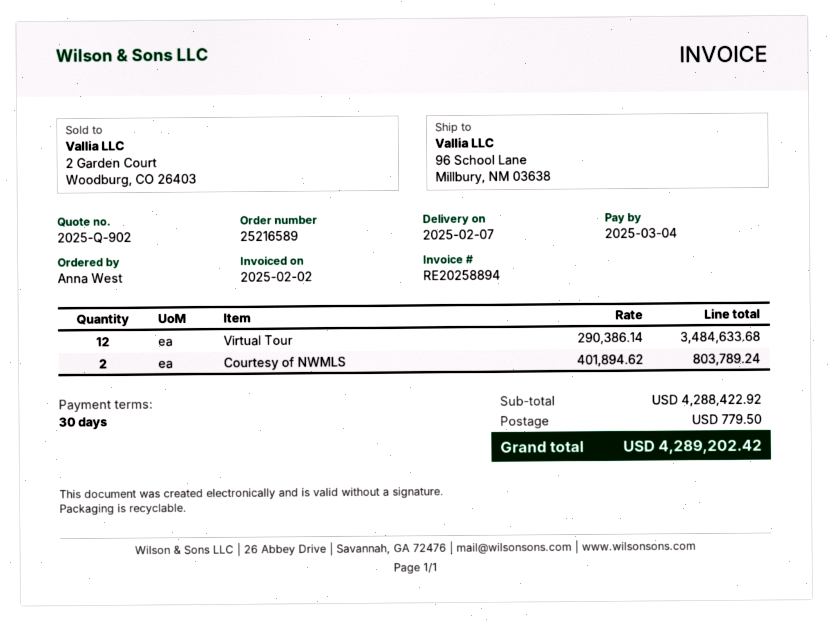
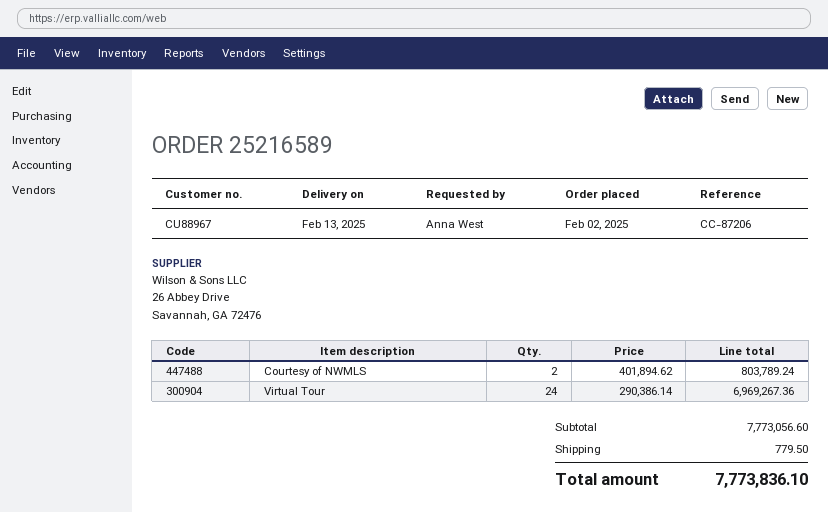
delivery date: 2025-02-07 -> 2025-02-13
Virtual Tour: 12 x 290386.14 = 3484633.68 -> 24 x 290386.14 = 6969267.36
subtotal: 4288422.92 -> 7773056.60
total: 4289202.42 -> 7773836.10

